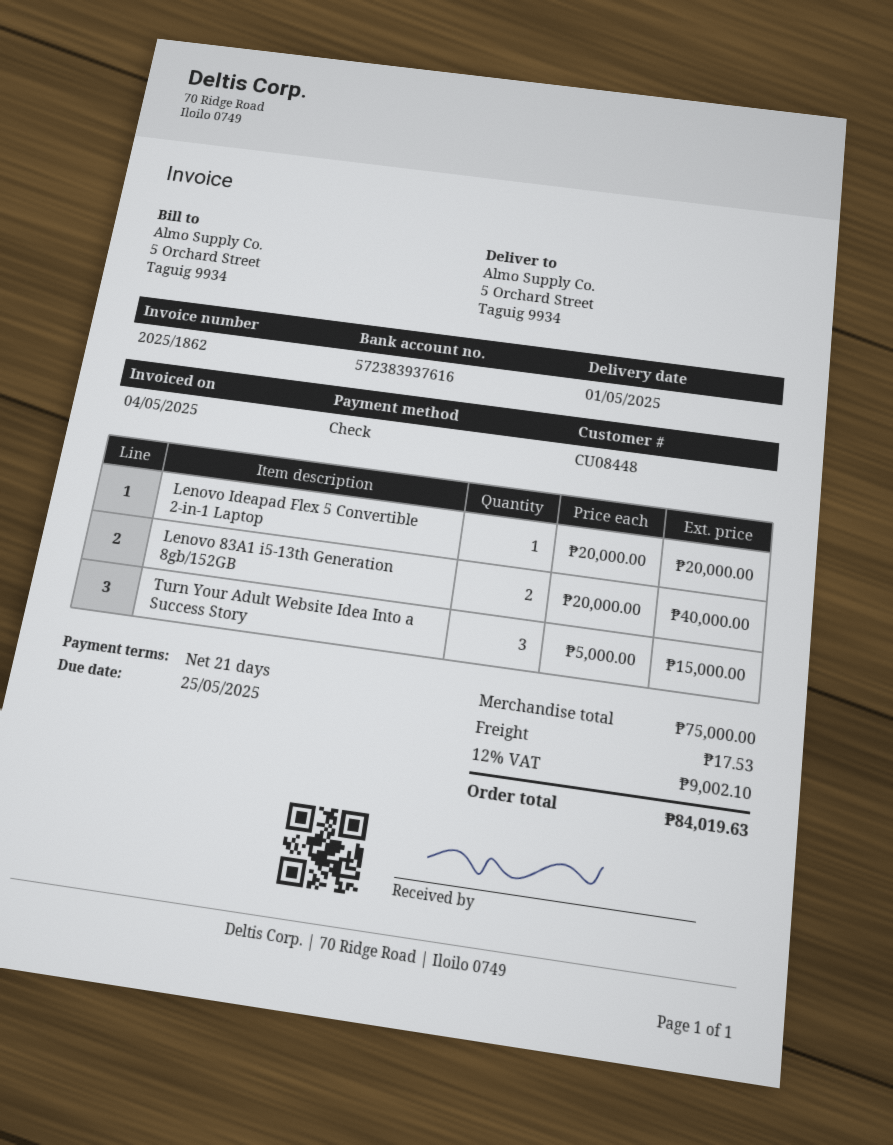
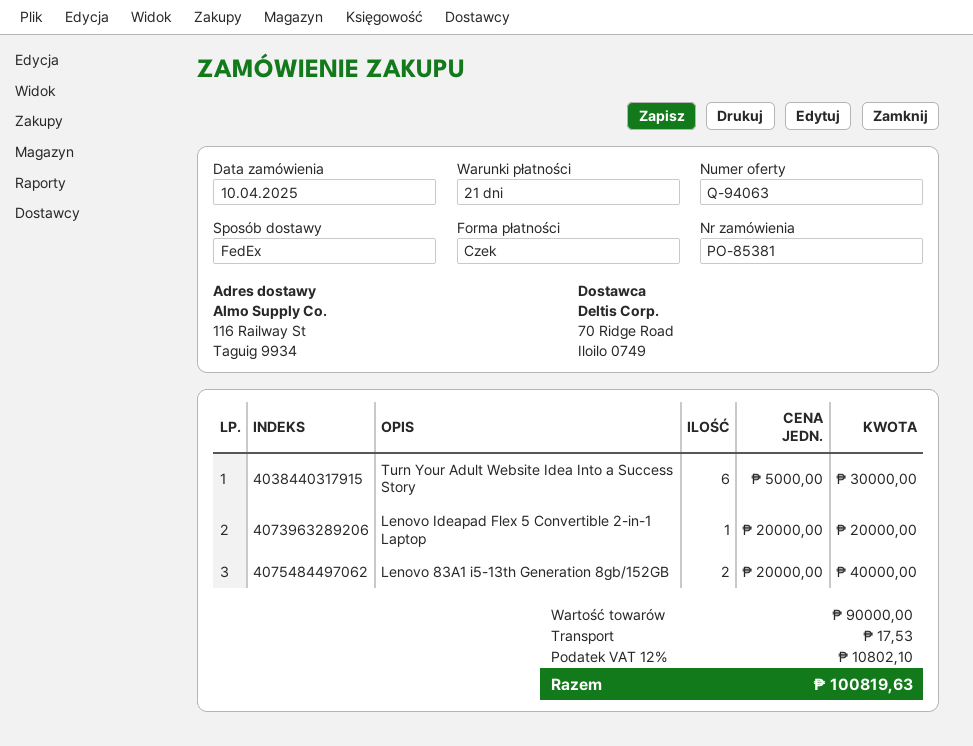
ship to: 5 Orchard Street, Taguig 9934 -> 116 Railway St, Taguig 9934
Turn Your Adult Website Idea Into a Success Story: 3 x 5000.00 = 15000.00 -> 6 x 5000.00 = 30000.00
subtotal: 75000.00 -> 90000.00
tax: 12% = 9002.10 -> 12% = 10802.10
total: 84019.63 -> 100819.63

